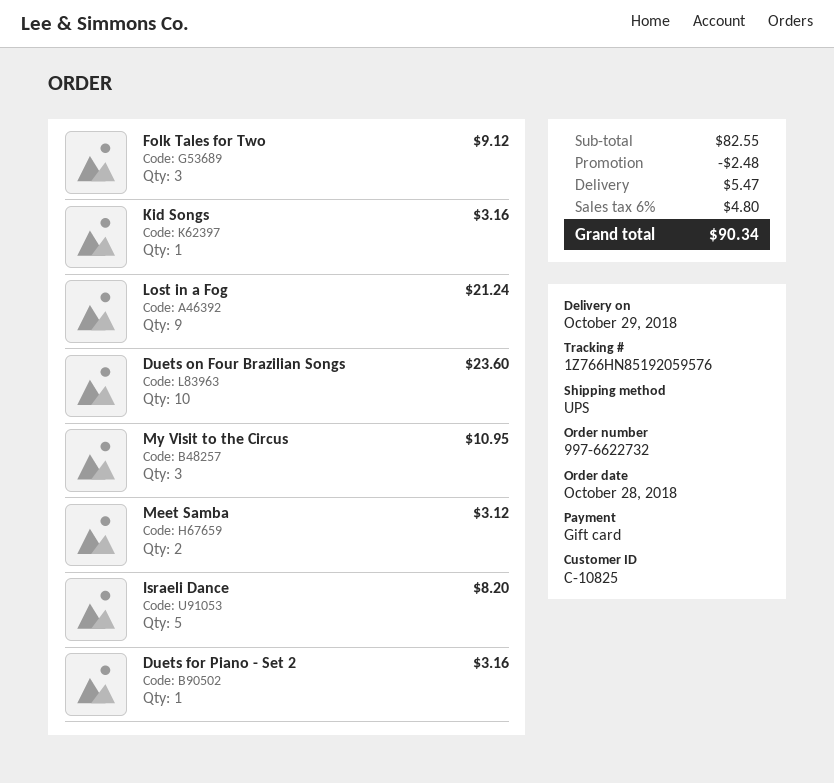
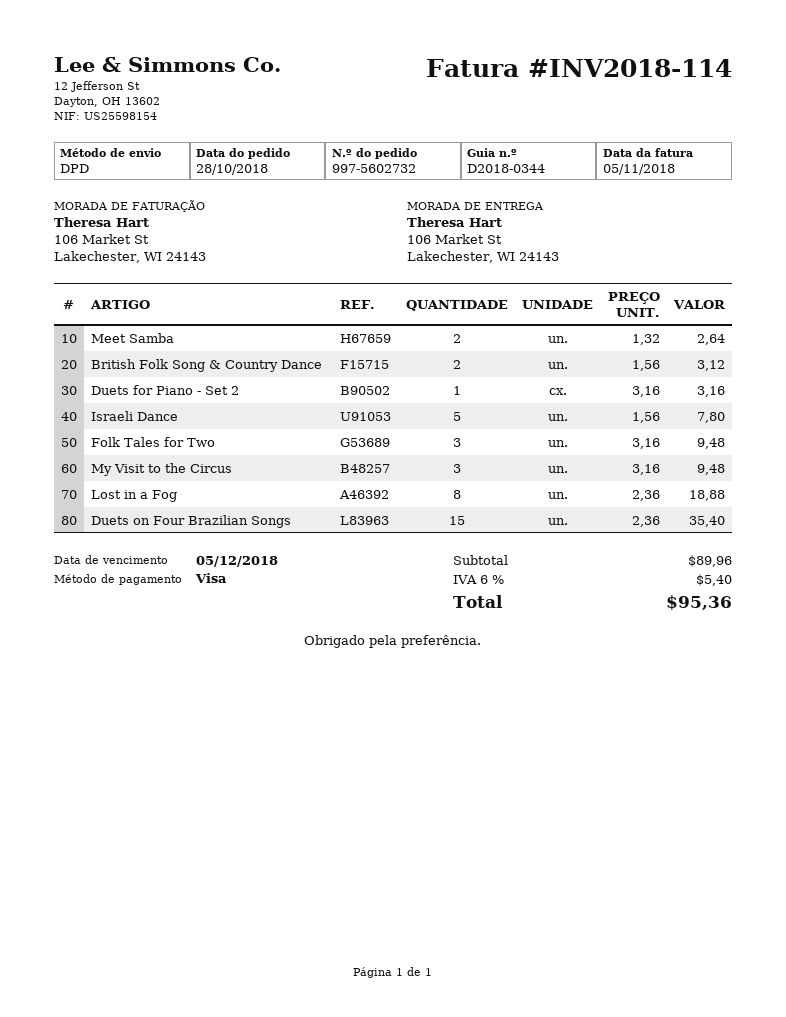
order number: 997-6622732 -> 997-5602732
payment method: gift card -> Visa
shipping method: UPS -> DPD
Folk Tales for Two: 3 for 9.12 -> 3 for 9.48
Kid Songs: 1 for 3.16 -> none
Lost in a Fog: 9 for 21.24 -> 8 for 18.88
Duets on Four Brazilian Songs: 10 for 23.60 -> 15 for 35.40
My Visit to the Circus: 3 for 10.95 -> 3 for 9.48
Meet Samba: 2 for 3.12 -> 2 for 2.64
Israeli Dance: 5 for 8.20 -> 5 for 7.80
British Folk Song & Country Dance: none -> 2 for 3.12
subtotal: 82.55 -> 89.96
discount: 2.48 -> none
shipping: 5.47 -> none
tax: 6% = 4.80 -> 6% = 5.40
total: 90.34 -> 95.36

